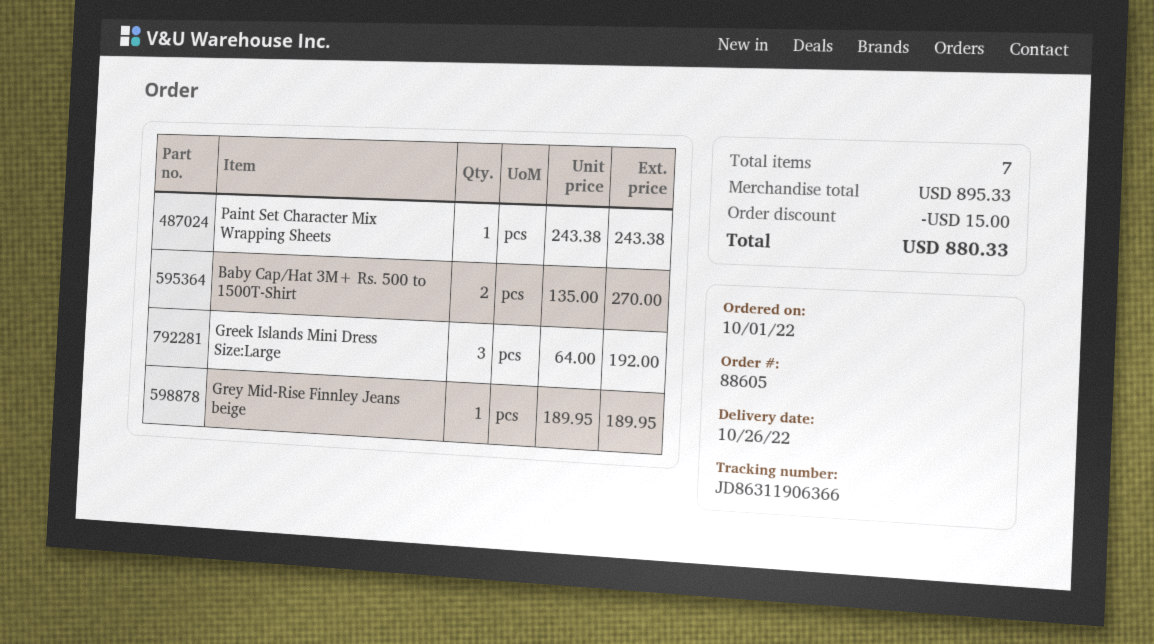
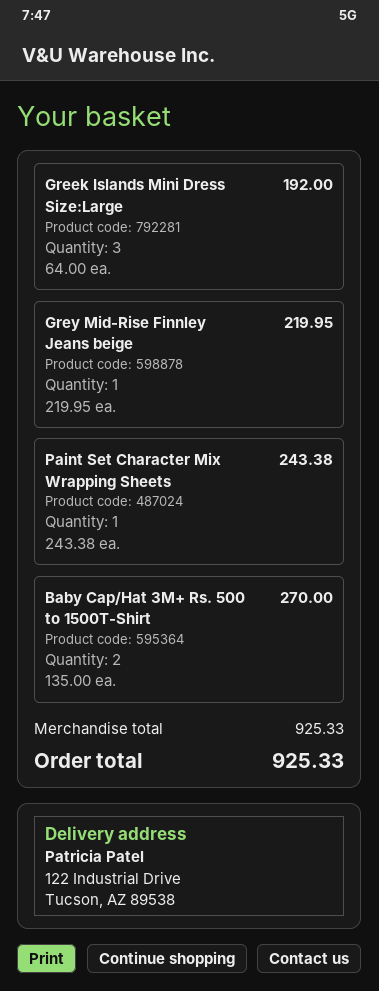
Grey Mid-Rise Finnley Jeans beige: 1 x 189.95 = 189.95 -> 1 x 219.95 = 219.95
subtotal: 895.33 -> 925.33
discount: 15.00 -> none
total: 880.33 -> 925.33

